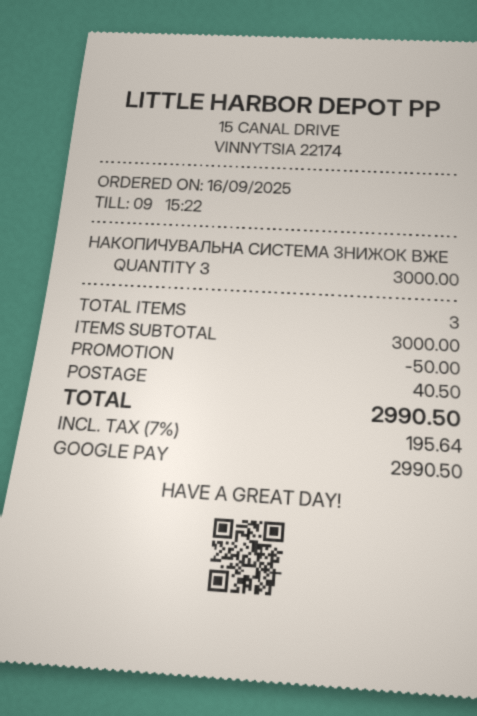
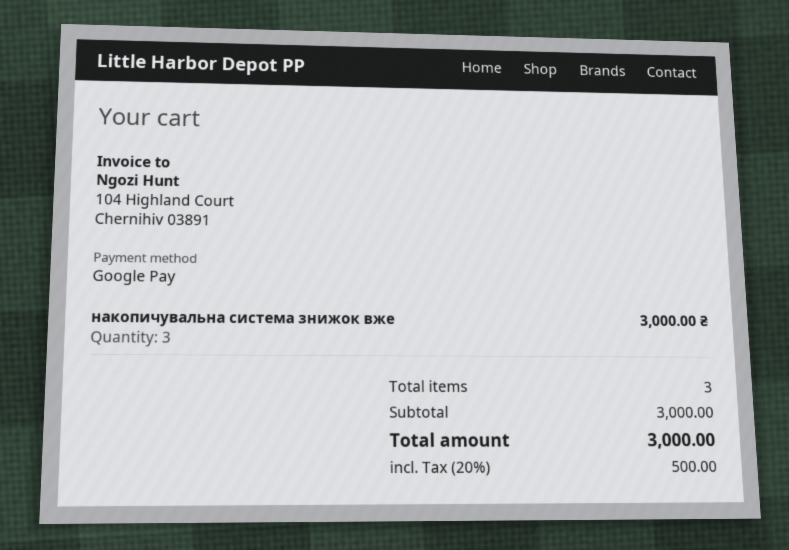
discount: 50.00 -> none
shipping: 40.50 -> none
tax: 7% = 195.64 -> 20% = 500.00
total: 2990.50 -> 3000.00

